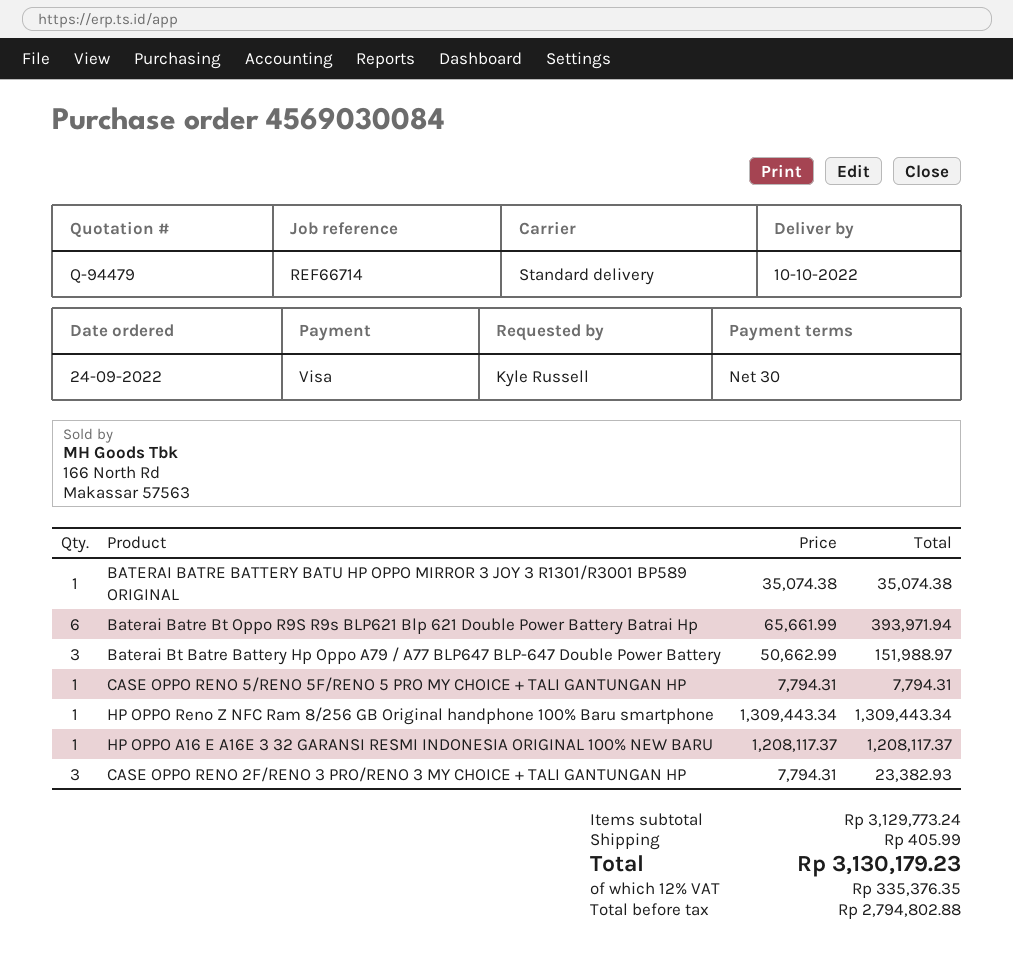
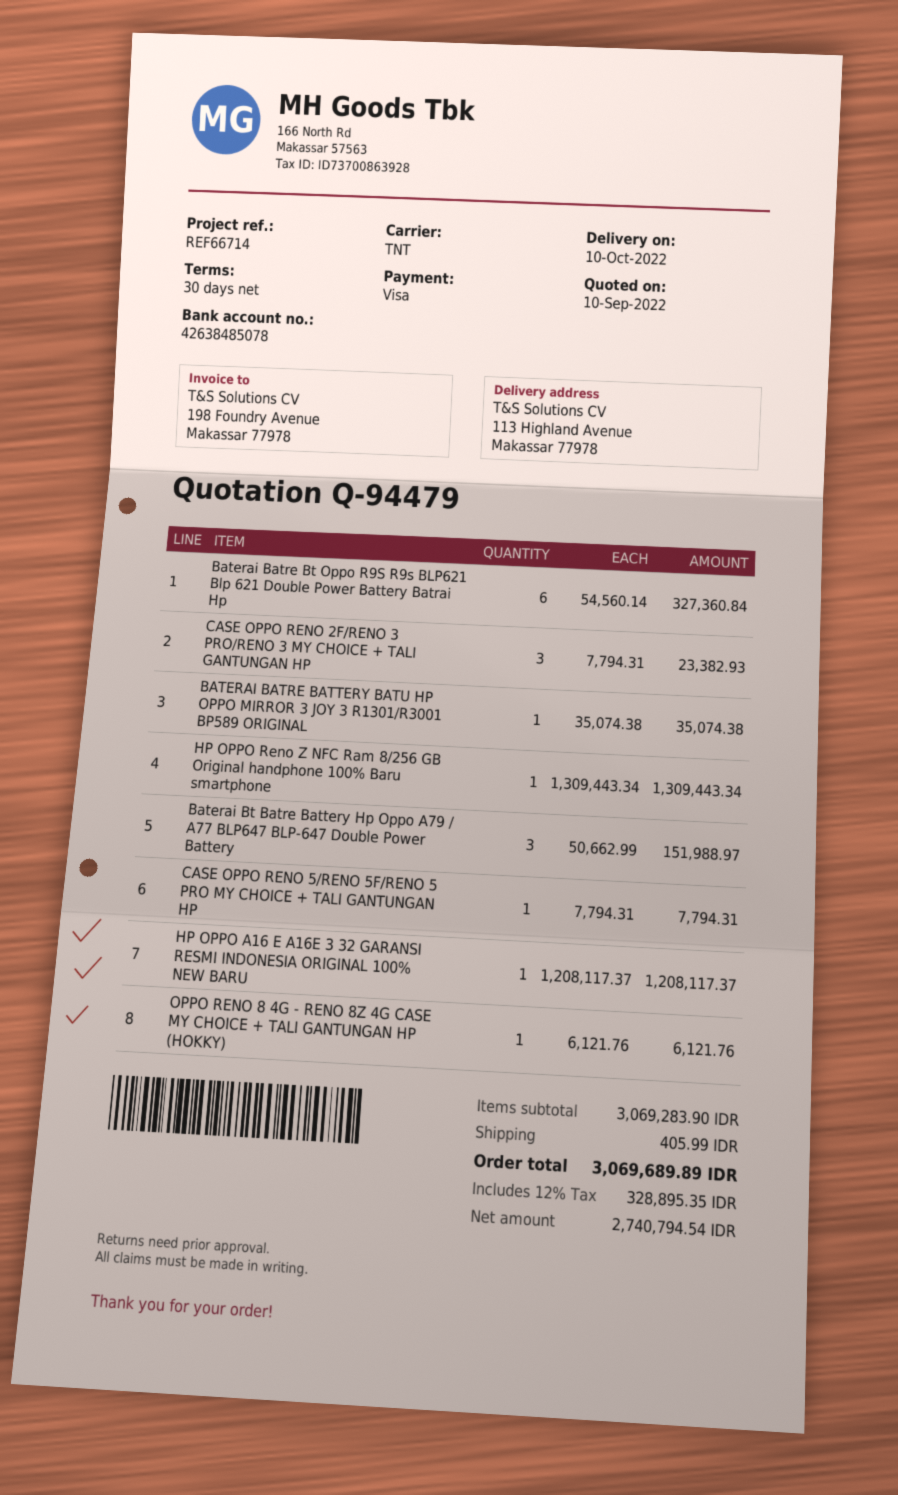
shipping method: standard -> TNT
Baterai Batre Bt Oppo R9S R9s BLP621 Blp 621 Double Power Battery Batrai Hp: 6 x 65661.99 = 393971.94 -> 6 x 54560.14 = 327360.84
OPPO RENO 8 4G - RENO 8Z 4G CASE MY CHOICE + TALI GANTUNGAN HP (HOKKY): none -> 1 x 6121.76 = 6121.76
subtotal: 3129773.24 -> 3069283.90
net: 2794802.88 -> 2740794.54
tax: 12% = 335376.35 -> 12% = 328895.35
total: 3130179.23 -> 3069689.89

